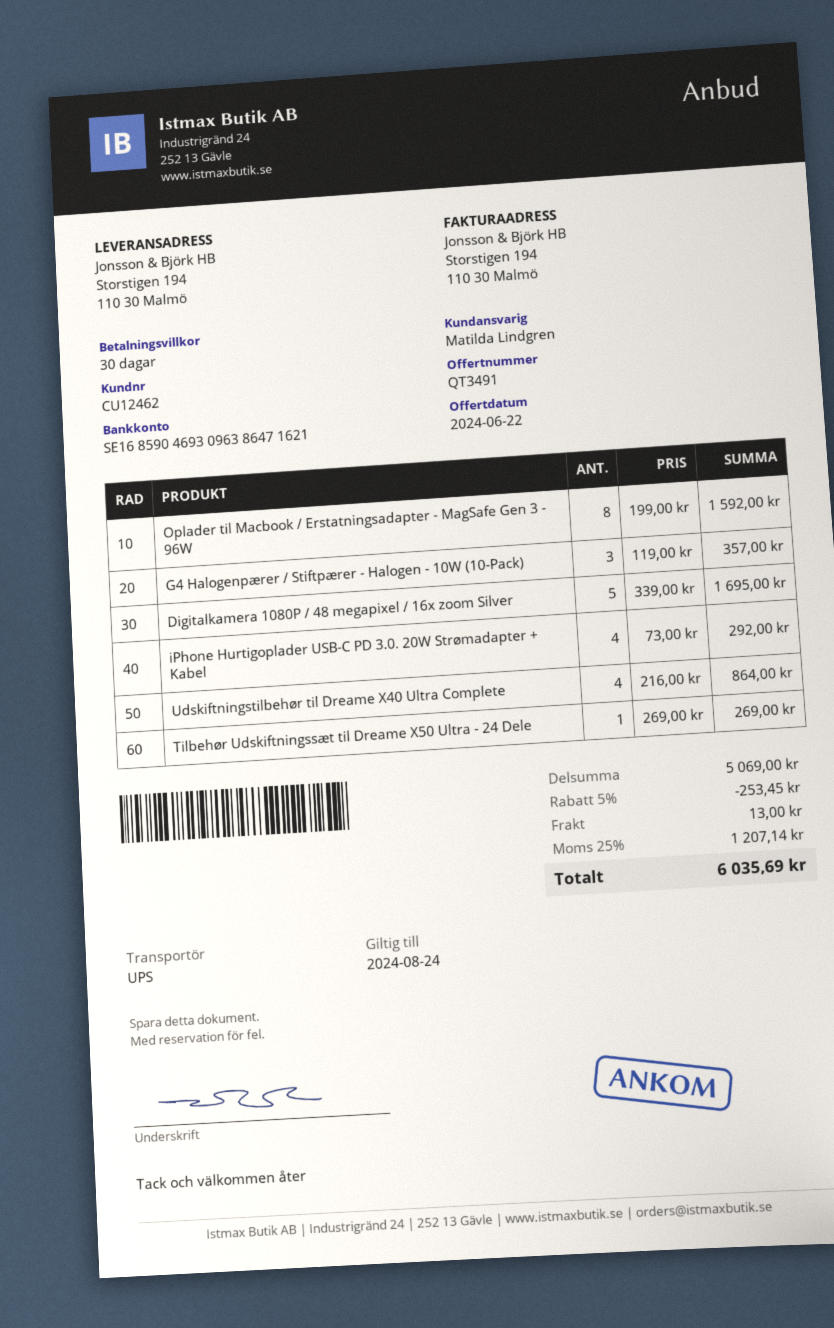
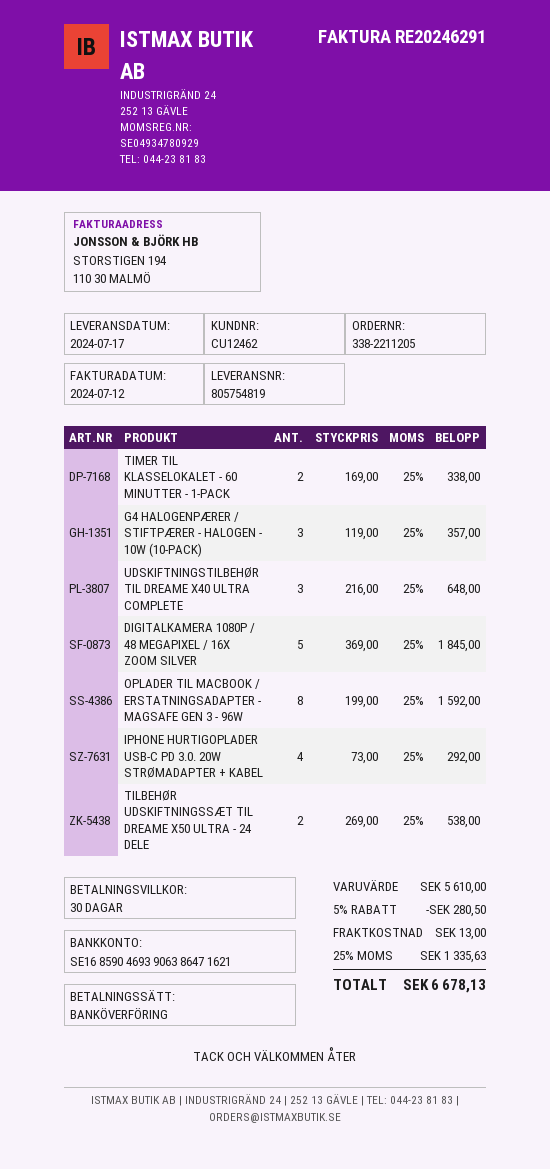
bank account: SE1685904693096386471621 -> SE1685904693906386471621
Digitalkamera 1080P / 48 megapixel / 16x zoom Silver: 5 x 339.00 = 1695.00 -> 5 x 369.00 = 1845.00
Udskiftningstilbehør til Dreame X40 Ultra Complete: 4 x 216.00 = 864.00 -> 3 x 216.00 = 648.00
Tilbehør Udskiftningssæt til Dreame X50 Ultra - 24 Dele: 1 x 269.00 = 269.00 -> 2 x 269.00 = 538.00
TIMER TIL KLASSELOKALET - 60 MINUTTER - 1-PACK: none -> 2 x 169.00 = 338.00
subtotal: 5069.00 -> 5610.00
discount: 5% = 253.45 -> 5% = 280.50
tax: 25% = 1207.14 -> 25% = 1335.63
total: 6035.69 -> 6678.13

